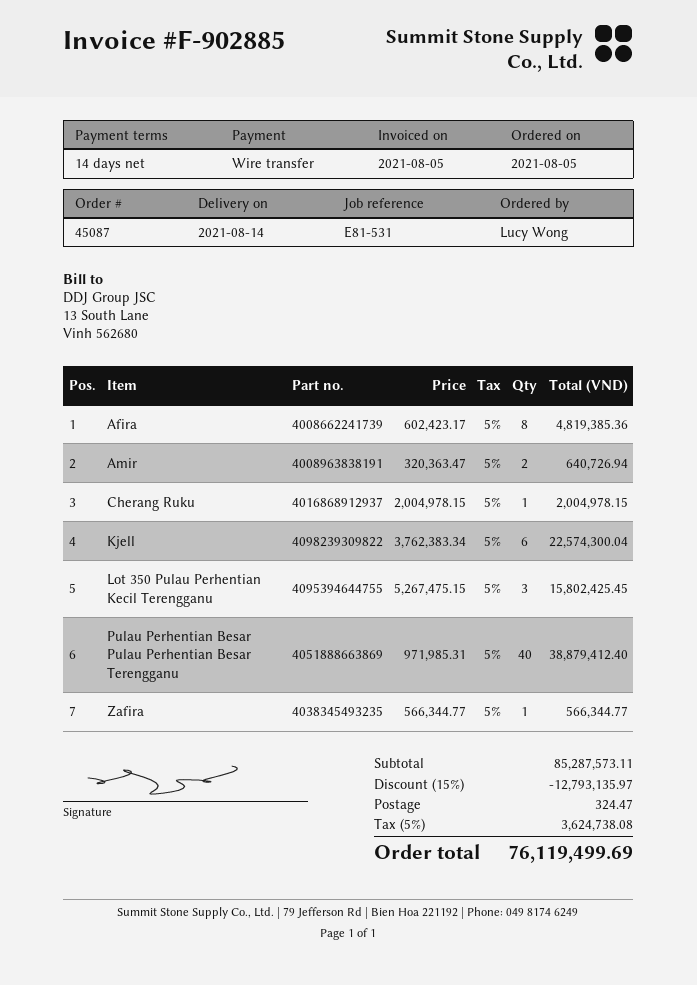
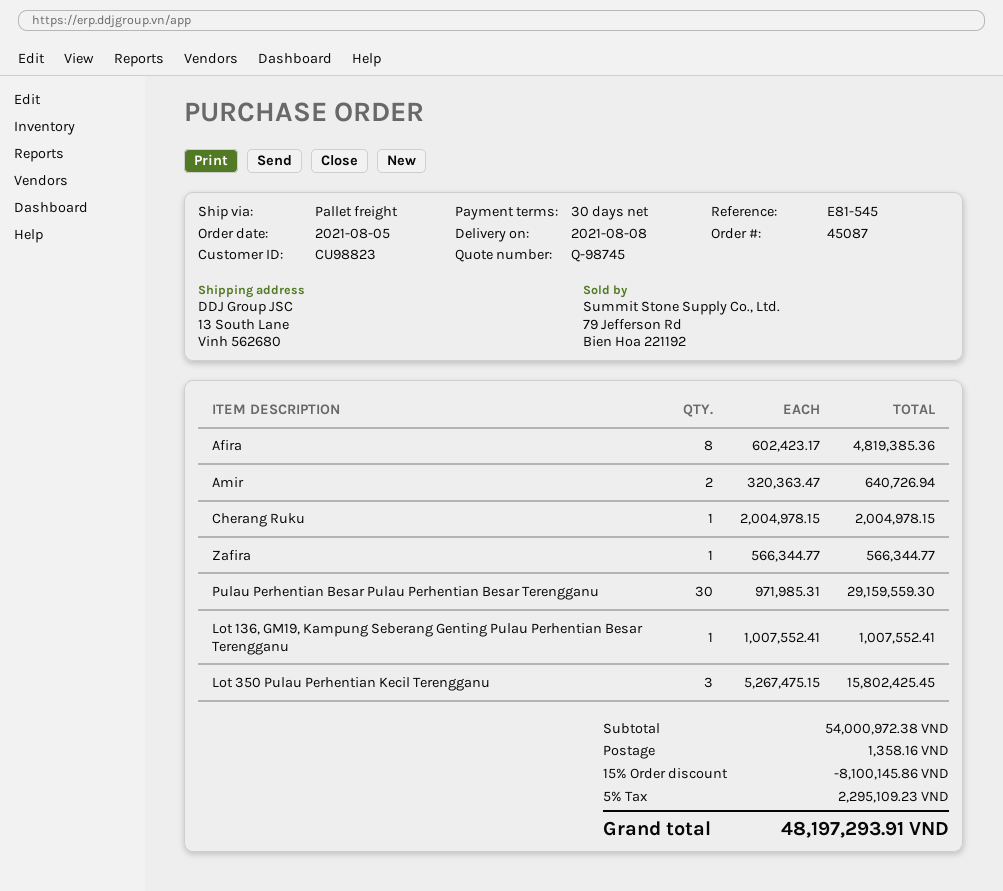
delivery date: 2021-08-14 -> 2021-08-08
payment terms: 14 days -> 30 days
reference: E81-531 -> E81-545
Kjell: 6 x 3762383.34 = 22574300.04 -> none
Pulau Perhentian Besar Pulau Perhentian Besar Terengganu: 40 x 971985.31 = 38879412.40 -> 30 x 971985.31 = 29159559.30
Lot 136, GM19, Kampung Seberang Genting Pulau Perhentian Besar Terengganu: none -> 1 x 1007552.41 = 1007552.41
subtotal: 85287573.11 -> 54000972.38
discount: 15% = 12793135.97 -> 15% = 8100145.86
shipping: 324.47 -> 1358.16
tax: 5% = 3624738.08 -> 5% = 2295109.23
total: 76119499.69 -> 48197293.91

